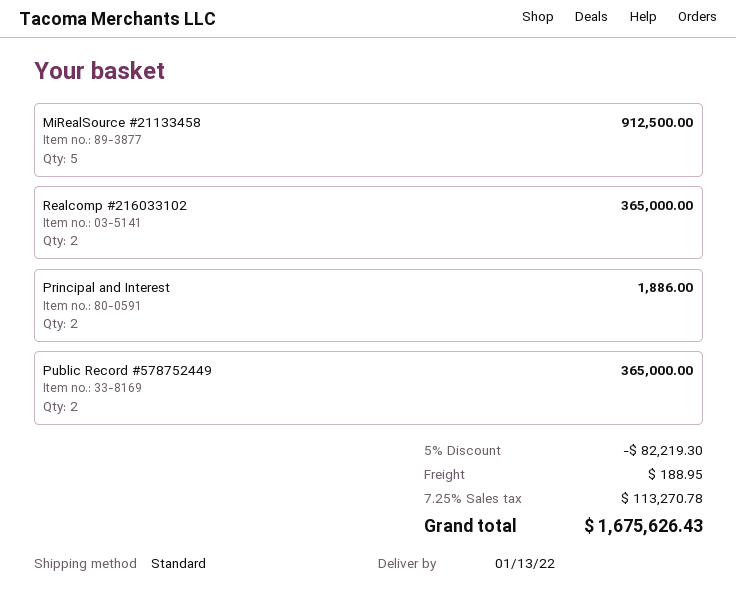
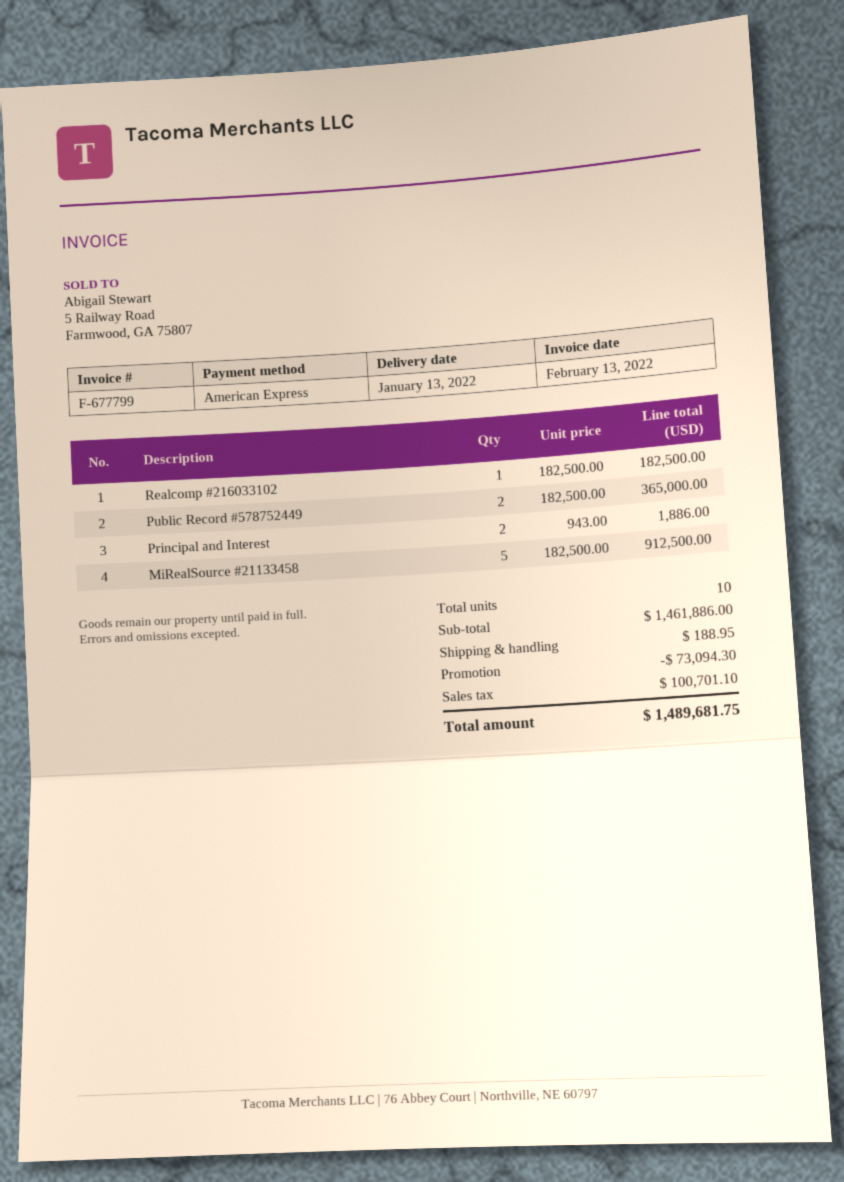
Realcomp #216033102: 2 for 365000.00 -> 1 for 182500.00
discount: 82219.30 -> 73094.30
tax: 113270.78 -> 100701.10
total: 1675626.43 -> 1489681.75

